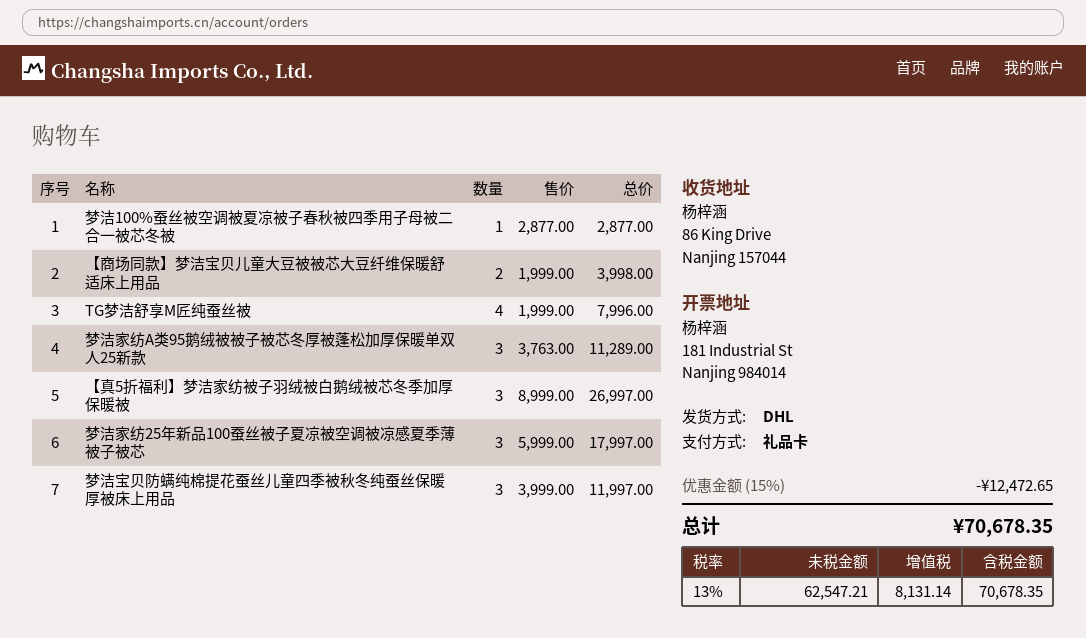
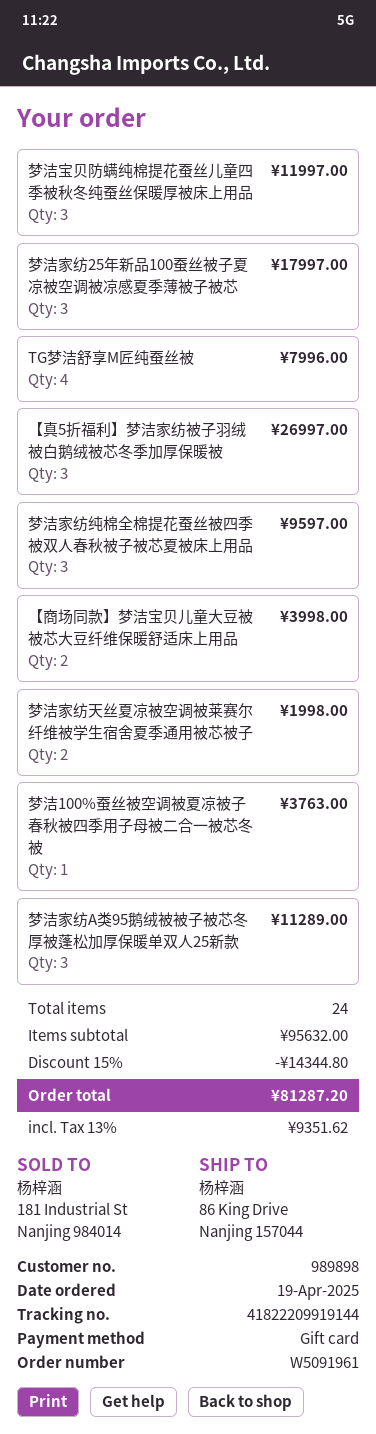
梦洁100%蚕丝被空调被夏凉被子春秋被四季用子母被二合一被芯冬被: 1 for 2877.00 -> 1 for 3763.00
梦洁家纺纯棉全棉提花蚕丝被四季被双人春秋被子被芯夏被床上用品: none -> 3 for 9597.00
梦洁家纺天丝夏凉被空调被莱赛尔纤维被学生宿舍夏季通用被芯被子: none -> 2 for 1998.00
discount: 15% = 12472.65 -> 15% = 14344.80
tax: 13% = 8131.14 -> 13% = 9351.62
total: 70678.35 -> 81287.20

